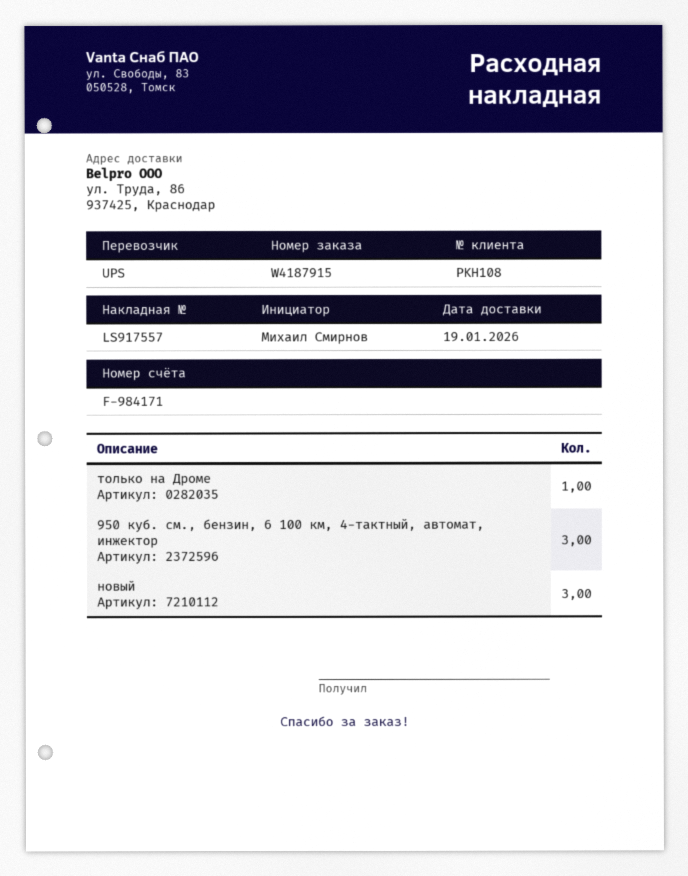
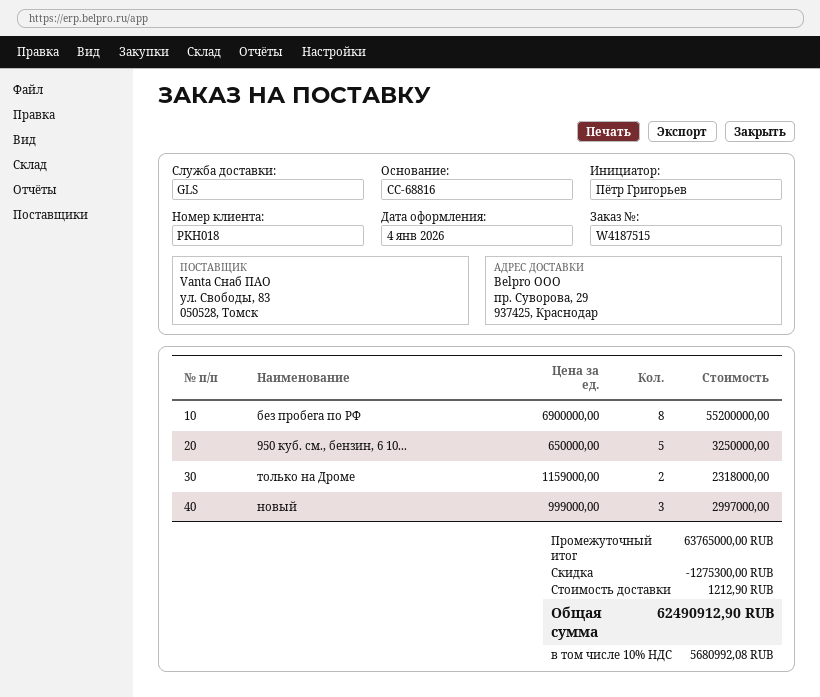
order number: W4187915 -> W4187515
customer number: PKH108 -> PKH018
ordered by: Михаил Смирнов -> Пётр Григорьев
shipping method: UPS -> GLS
ship to: ул. Труда, 86, 937425, Краснодар -> пр. Суворова, 29, 937425, Краснодар
только на Дроме: 1 -> 2
950 куб. см., бензин, 6 100 км, 4-тактный, автомат, инжектор: 3 -> 5
без пробега по РФ: none -> 8

